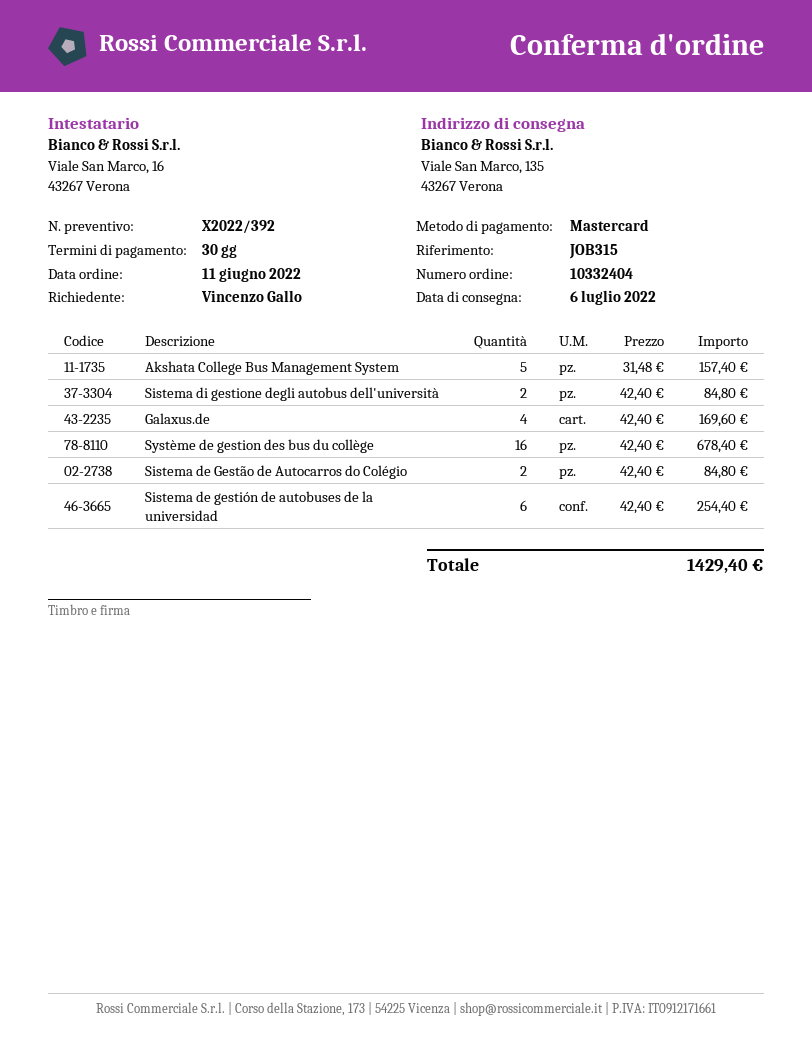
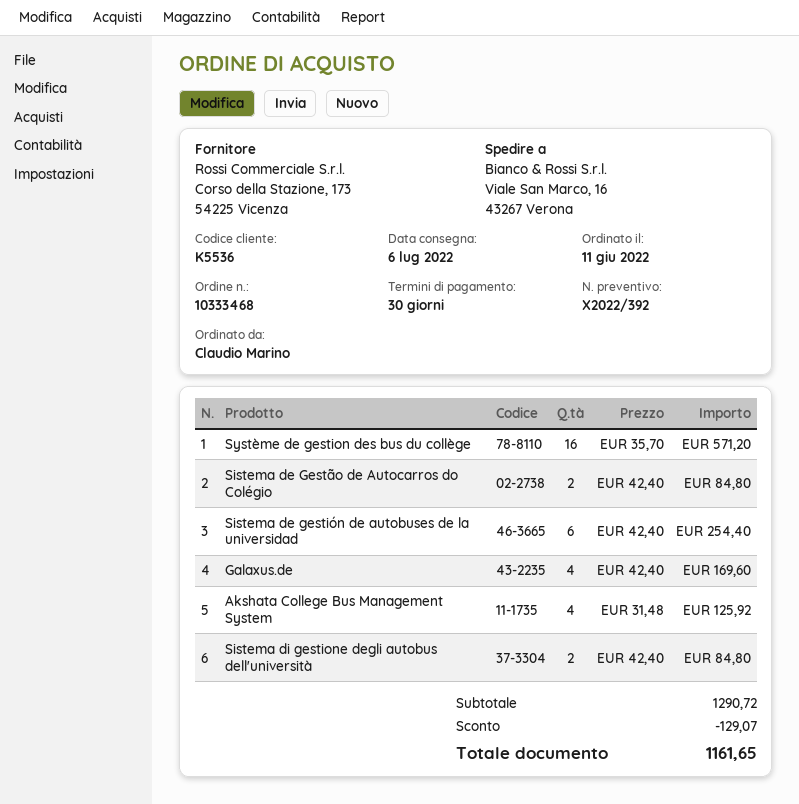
order number: 10332404 -> 10333468
ordered by: Vincenzo Gallo -> Claudio Marino
ship to: Viale San Marco, 135, 43267 Verona -> Viale San Marco, 16, 43267 Verona
Akshata College Bus Management System: 5 x 31.48 = 157.40 -> 4 x 31.48 = 125.92
Système de gestion des bus du collège: 16 x 42.40 = 678.40 -> 16 x 35.70 = 571.20
discount: none -> 129.07
total: 1429.40 -> 1161.65

